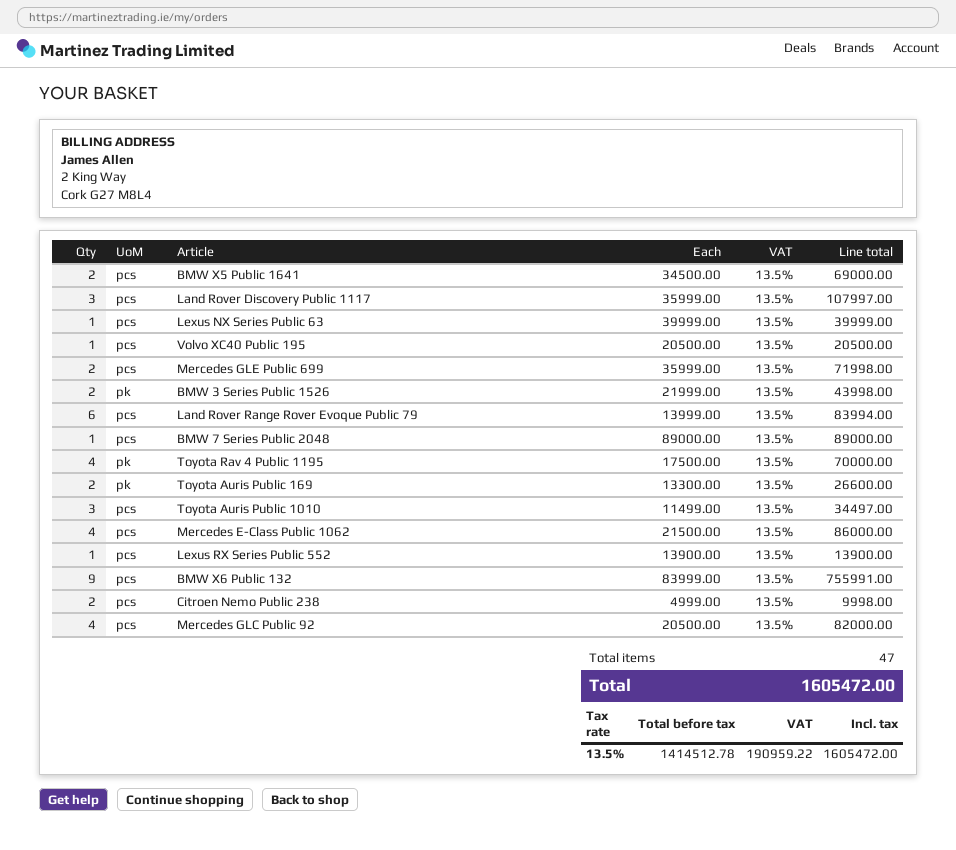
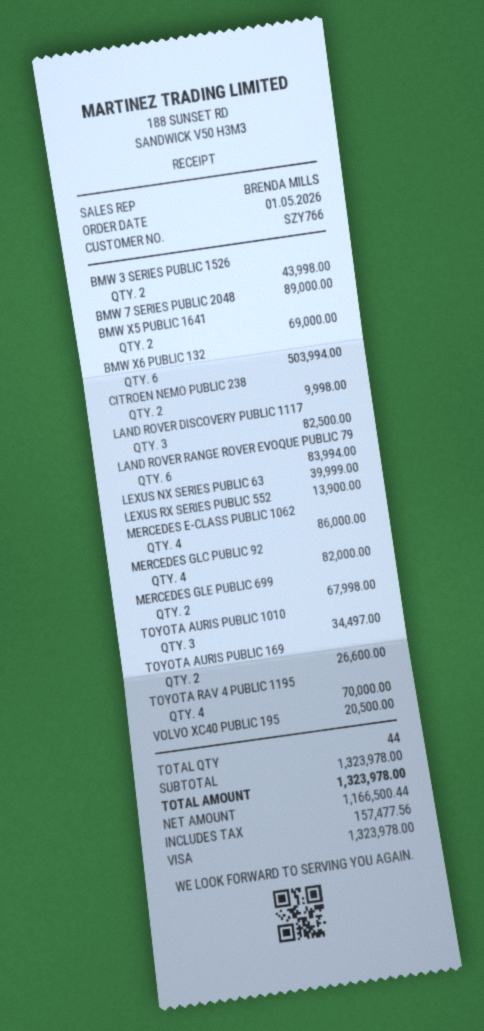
Land Rover Discovery Public 1117: 3 for 107997.00 -> 3 for 82500.00
Mercedes GLE Public 699: 2 for 71998.00 -> 2 for 67998.00
BMW X6 Public 132: 9 for 755991.00 -> 6 for 503994.00
total quantity: 47 -> 44
net: 1414512.78 -> 1166500.44
tax: 190959.22 -> 157477.56
total: 1605472.00 -> 1323978.00

